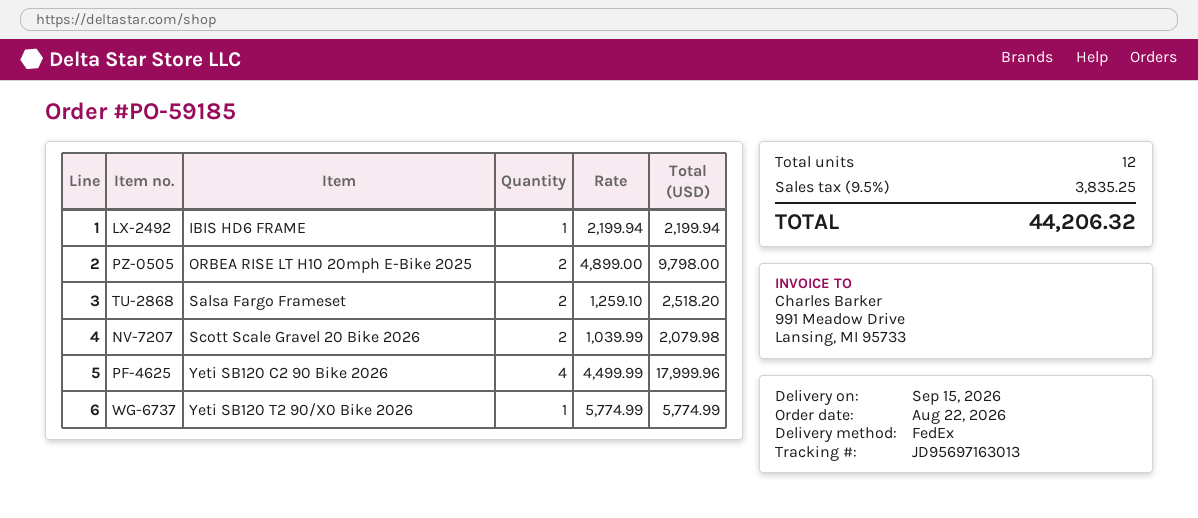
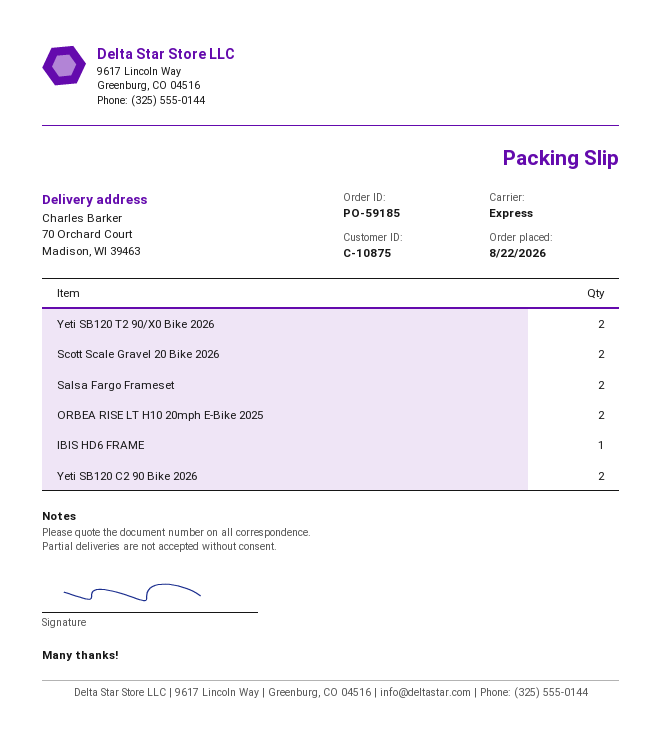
shipping method: FedEx -> express
Yeti SB120 C2 90 Bike 2026: 4 -> 2
Yeti SB120 T2 90/X0 Bike 2026: 1 -> 2

